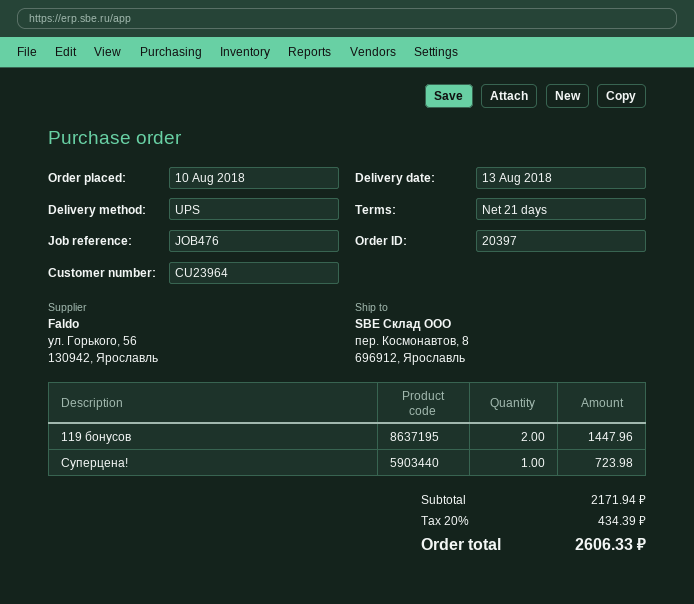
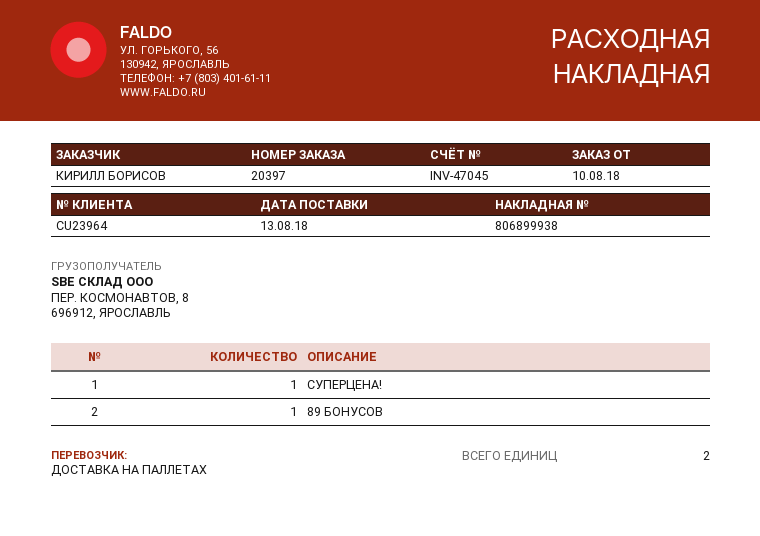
shipping method: UPS -> pallet freight
119 бонусов: 2 -> none
89 БОНУСОВ: none -> 1

